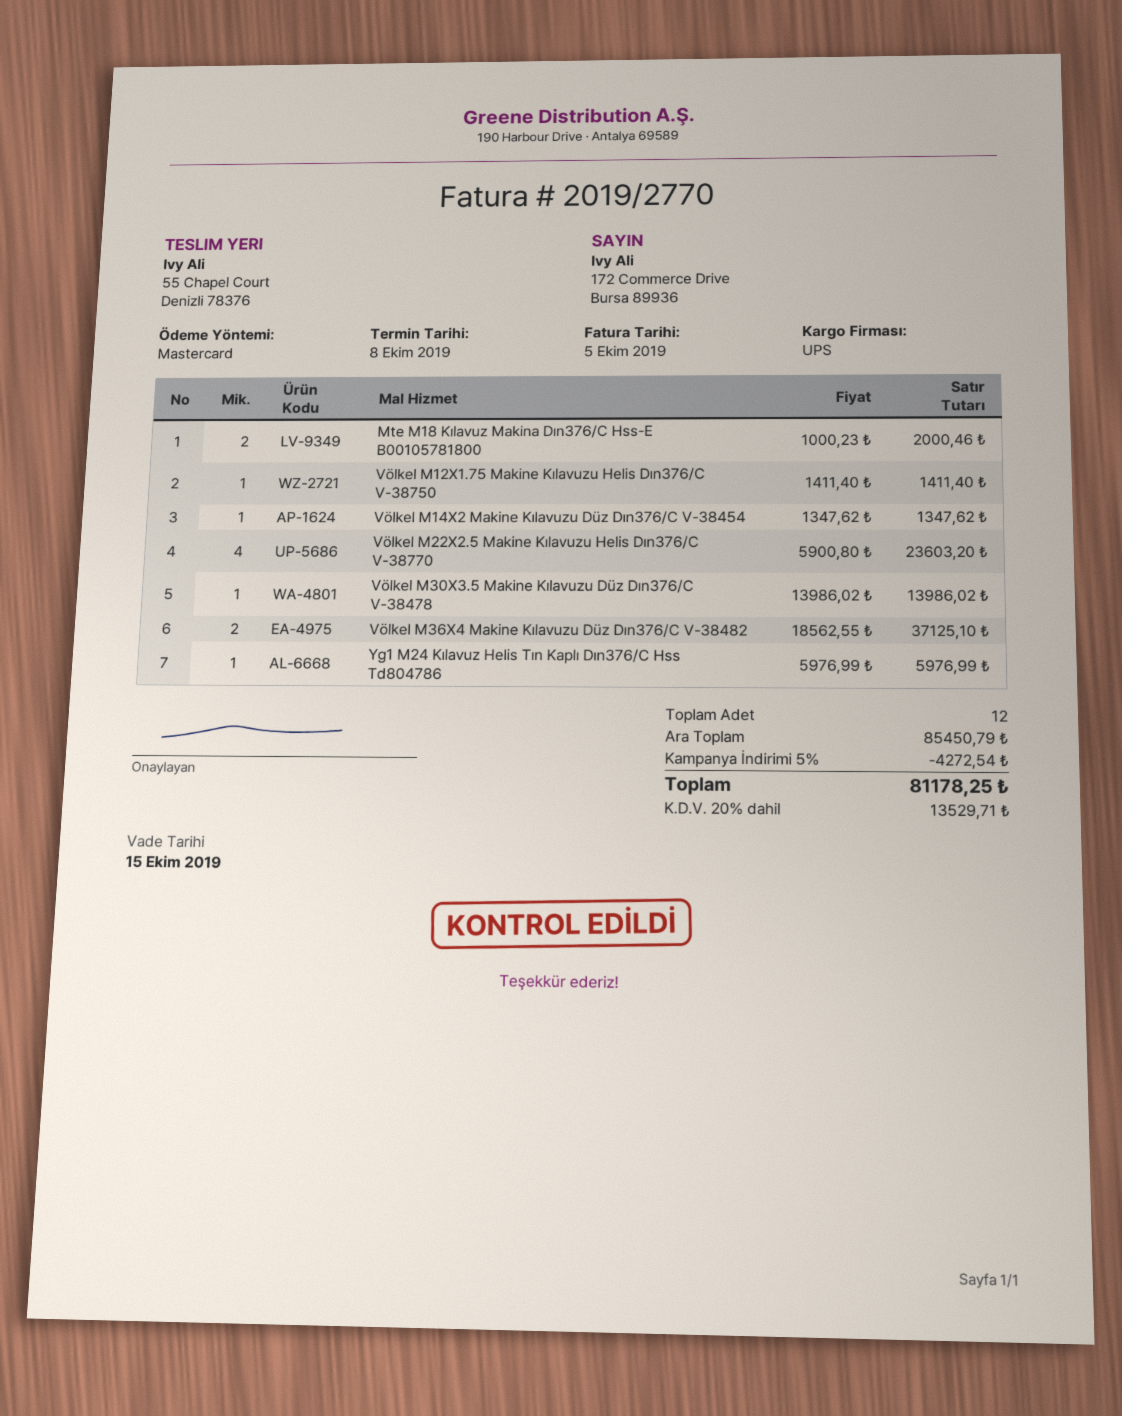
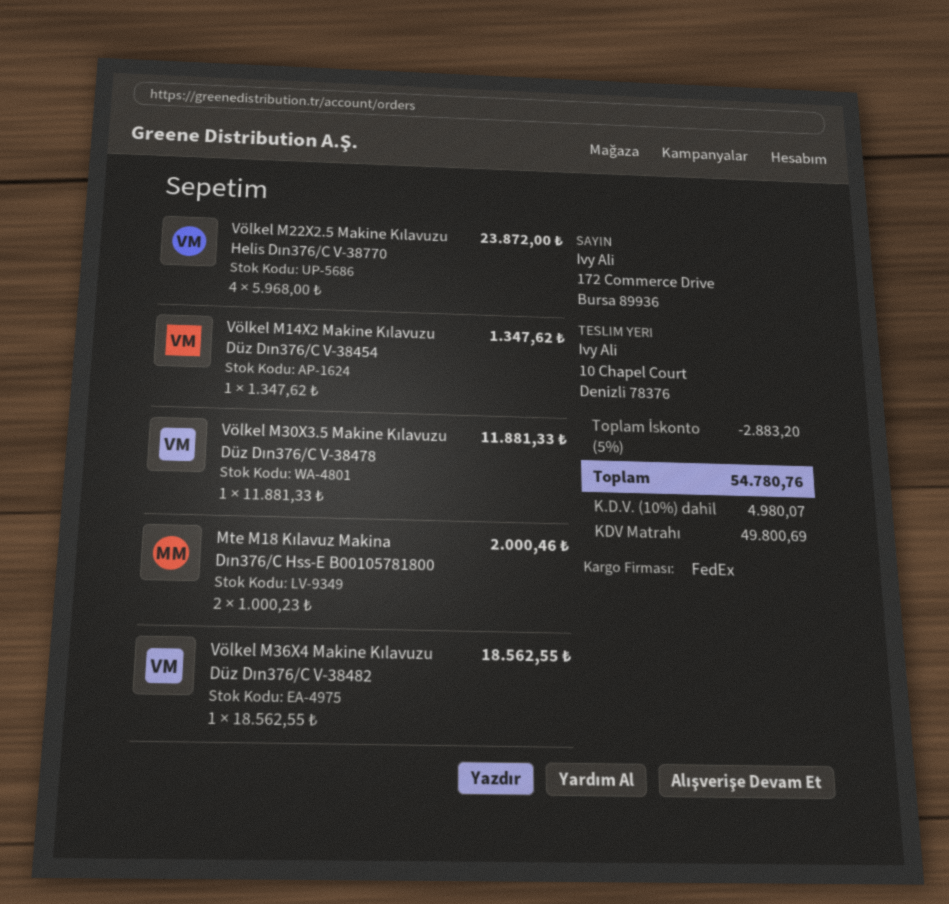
shipping method: UPS -> FedEx
ship to: 55 Chapel Court, Denizli 78376 -> 10 Chapel Court, Denizli 78376
Völkel M12X1.75 Makine Kılavuzu Helis Dın376/C V-38750: 1 x 1411.40 = 1411.40 -> none
Völkel M22X2.5 Makine Kılavuzu Helis Dın376/C V-38770: 4 x 5900.80 = 23603.20 -> 4 x 5968.00 = 23872.00
Völkel M30X3.5 Makine Kılavuzu Düz Dın376/C V-38478: 1 x 13986.02 = 13986.02 -> 1 x 11881.33 = 11881.33
Völkel M36X4 Makine Kılavuzu Düz Dın376/C V-38482: 2 x 18562.55 = 37125.10 -> 1 x 18562.55 = 18562.55
Yg1 M24 Kılavuz Helis Tın Kaplı Dın376/C Hss Td804786: 1 x 5976.99 = 5976.99 -> none
discount: 5% = 4272.54 -> 5% = 2883.20
tax: 20% = 13529.71 -> 10% = 4980.07
total: 81178.25 -> 54780.76

